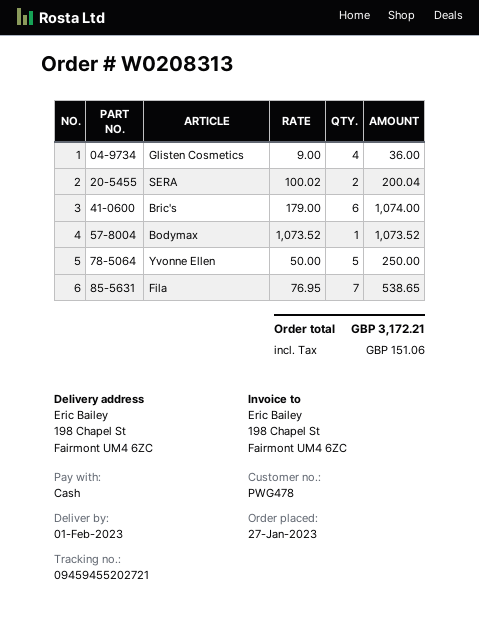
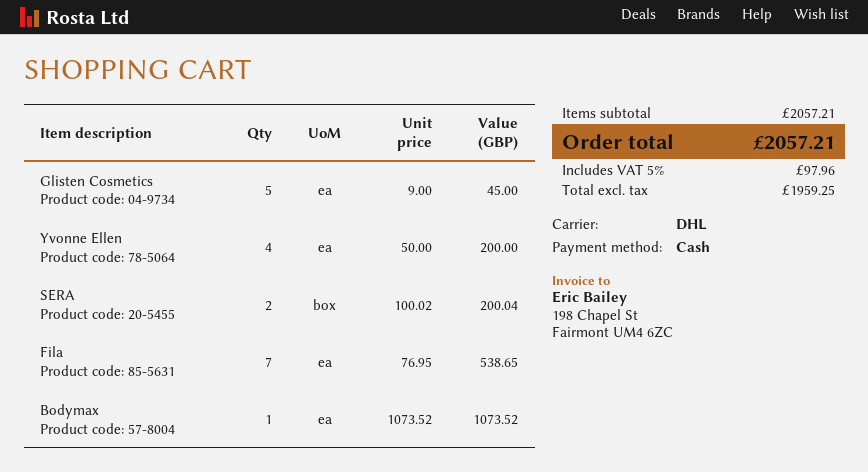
Glisten Cosmetics: 4 x 9.00 = 36.00 -> 5 x 9.00 = 45.00
Bric's: 6 x 179.00 = 1074.00 -> none
Yvonne Ellen: 5 x 50.00 = 250.00 -> 4 x 50.00 = 200.00
tax: 151.06 -> 97.96
total: 3172.21 -> 2057.21

